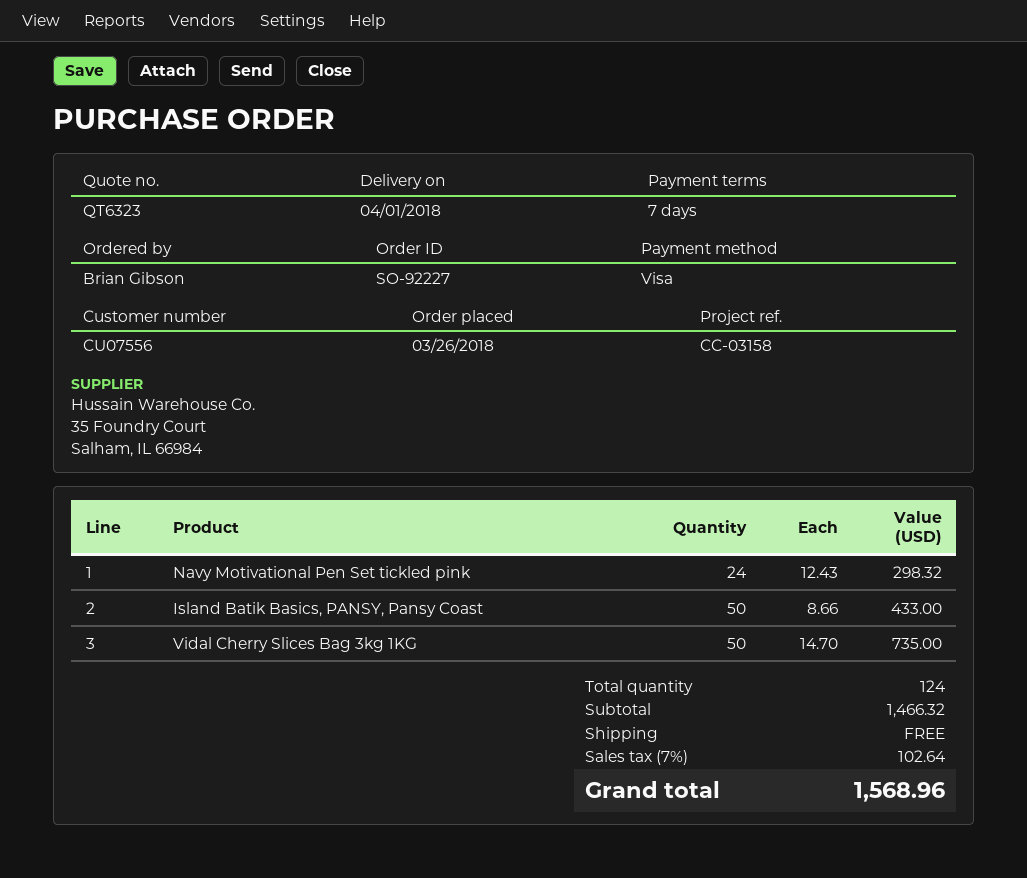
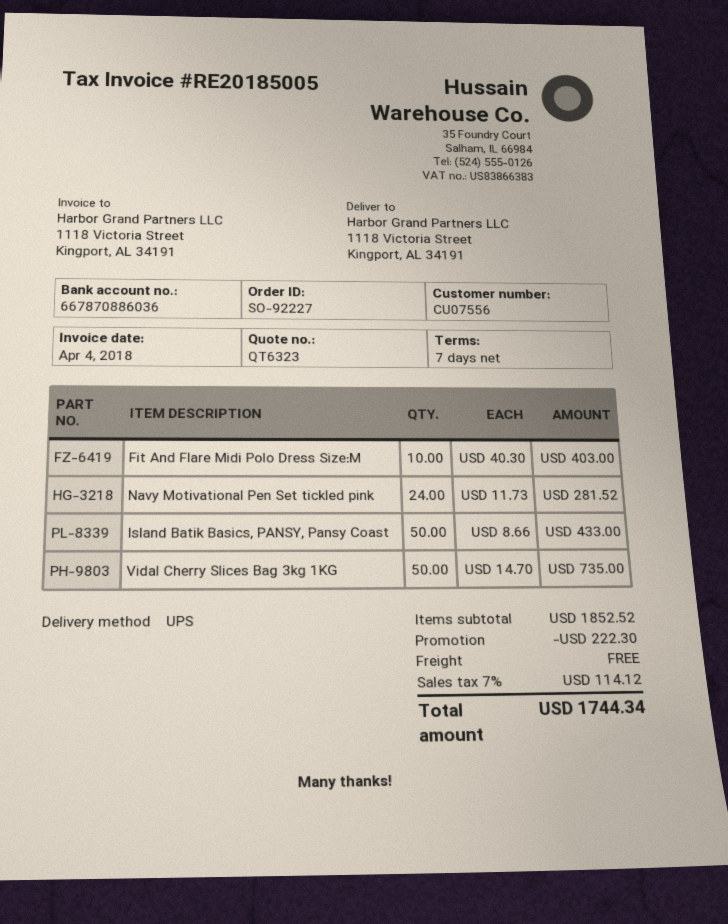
Navy Motivational Pen Set tickled pink: 24 x 12.43 = 298.32 -> 24 x 11.73 = 281.52
Fit And Flare Midi Polo Dress Size:M: none -> 10 x 40.30 = 403.00
subtotal: 1466.32 -> 1852.52
discount: none -> 222.30
tax: 7% = 102.64 -> 7% = 114.12
total: 1568.96 -> 1744.34

